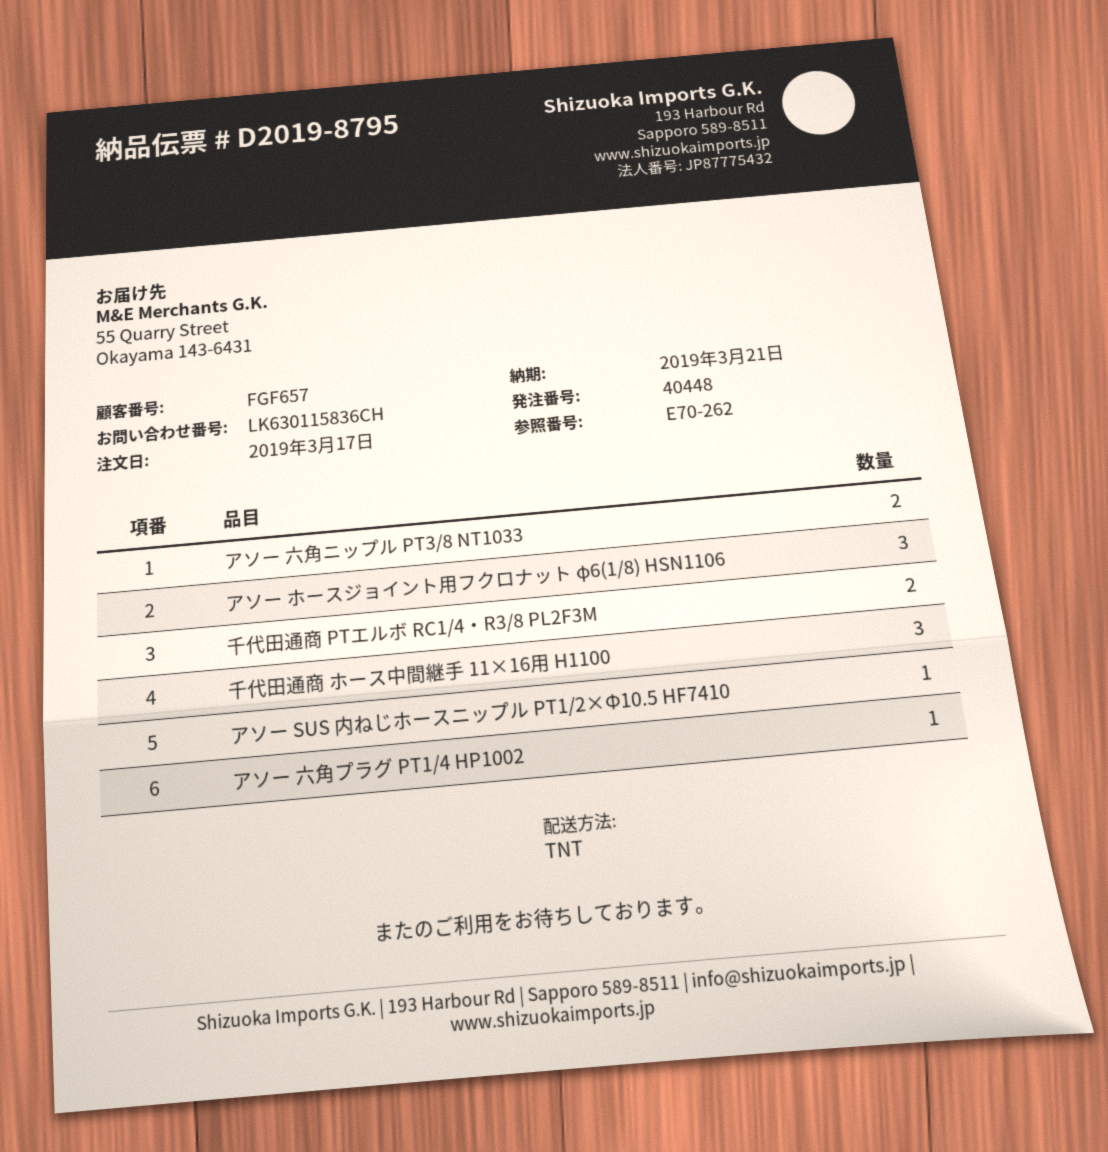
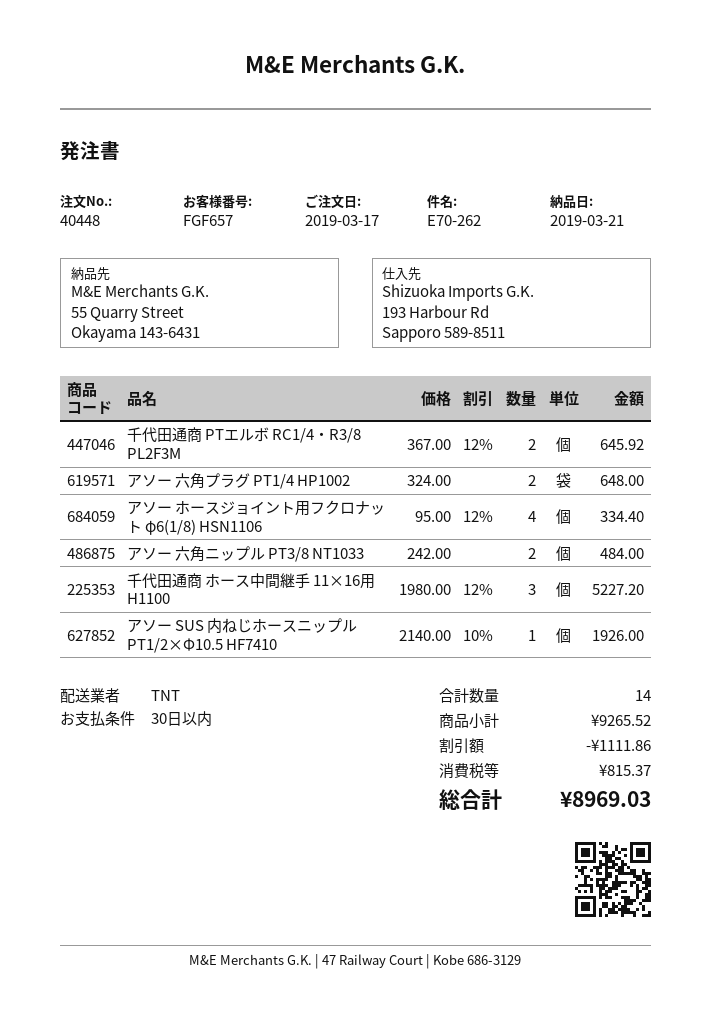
アソー ホースジョイント用フクロナット φ6(1/8) HSN1106: 3 -> 4
アソー 六角プラグ PT1/4 HP1002: 1 -> 2

